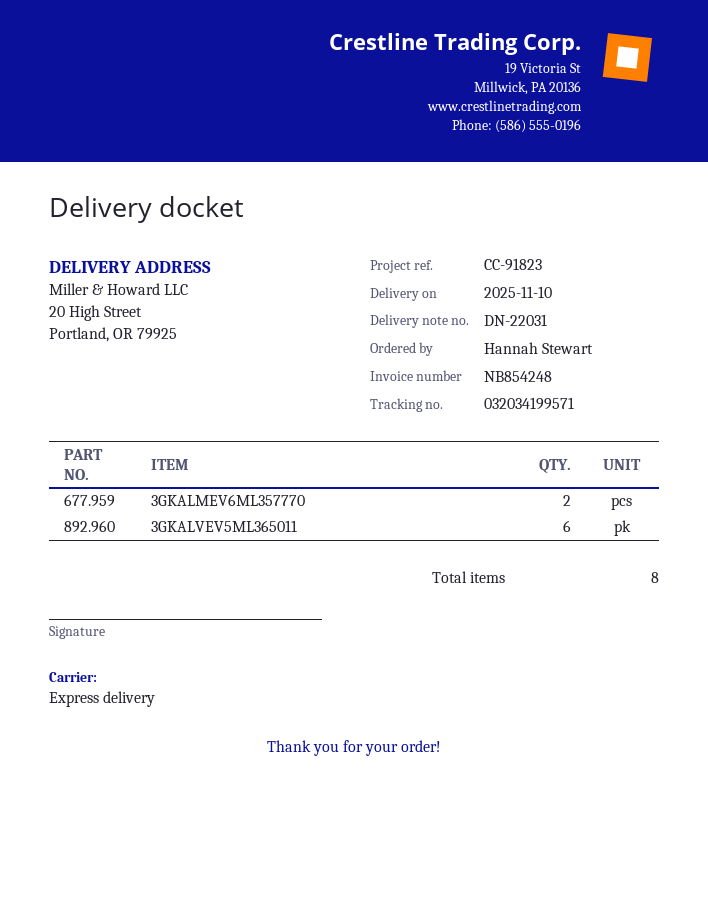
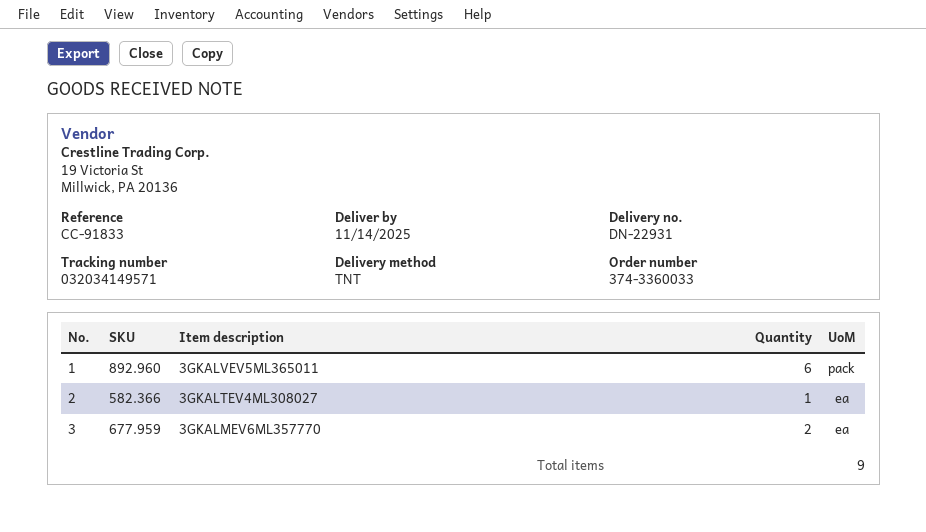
delivery note number: DN-22031 -> DN-22931
delivery date: 2025-11-10 -> 2025-11-14
reference: CC-91823 -> CC-91833
shipping method: express -> TNT
tracking number: 032034199571 -> 032034149571
3GKALTEV4ML308027: none -> 1
total quantity: 8 -> 9

